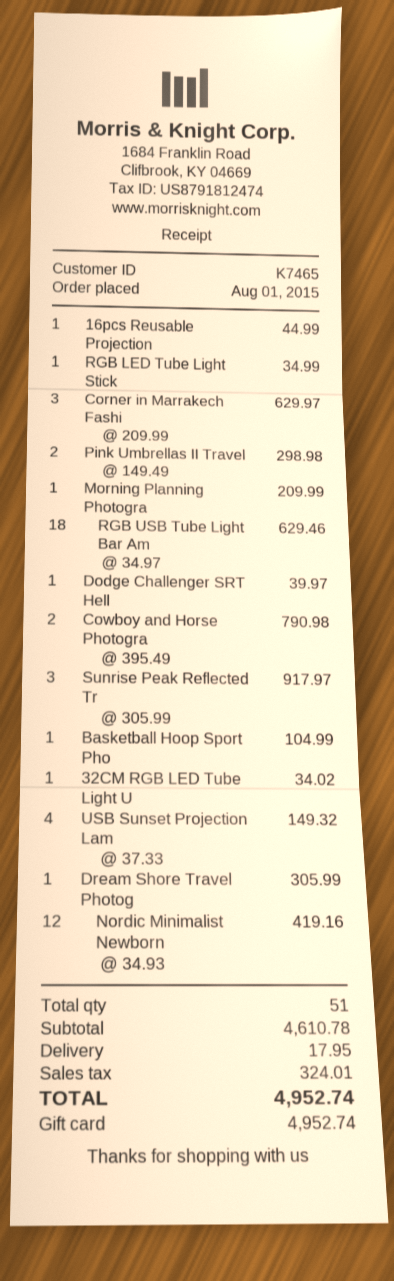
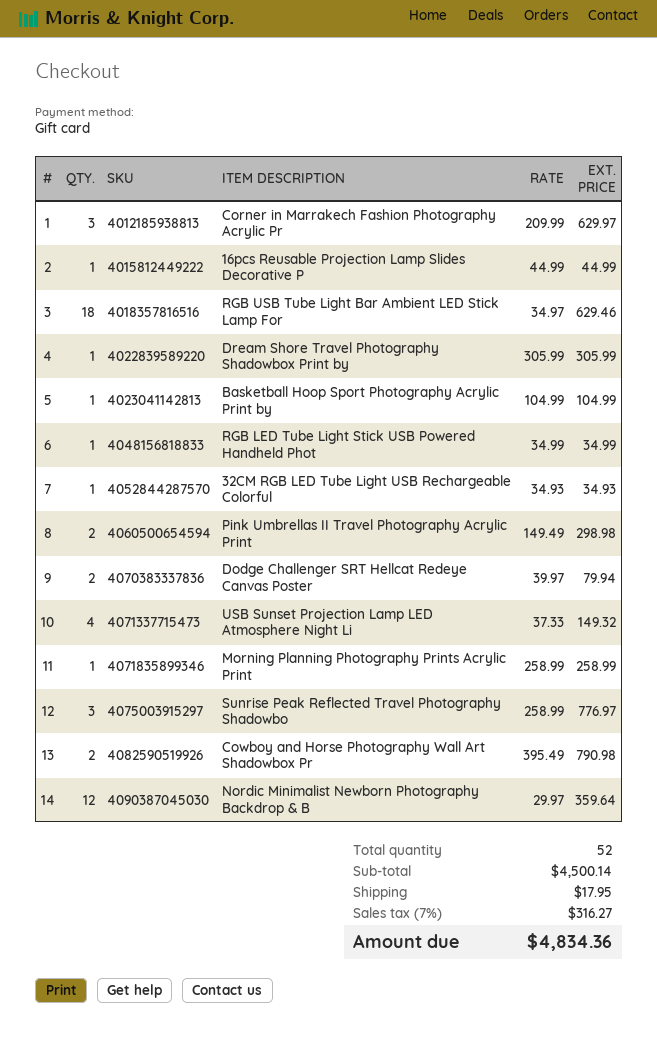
Morning Planning Photogra: 1 x 209.99 = 209.99 -> 1 x 258.99 = 258.99
Dodge Challenger SRT Hell: 1 x 39.97 = 39.97 -> 2 x 39.97 = 79.94
Sunrise Peak Reflected Tr: 3 x 305.99 = 917.97 -> 3 x 258.99 = 776.97
32CM RGB LED Tube Light U: 1 x 34.02 = 34.02 -> 1 x 34.93 = 34.93
Nordic Minimalist Newborn: 12 x 34.93 = 419.16 -> 12 x 29.97 = 359.64
total quantity: 51 -> 52
subtotal: 4610.78 -> 4500.14
tax: 324.01 -> 316.27
total: 4952.74 -> 4834.36

